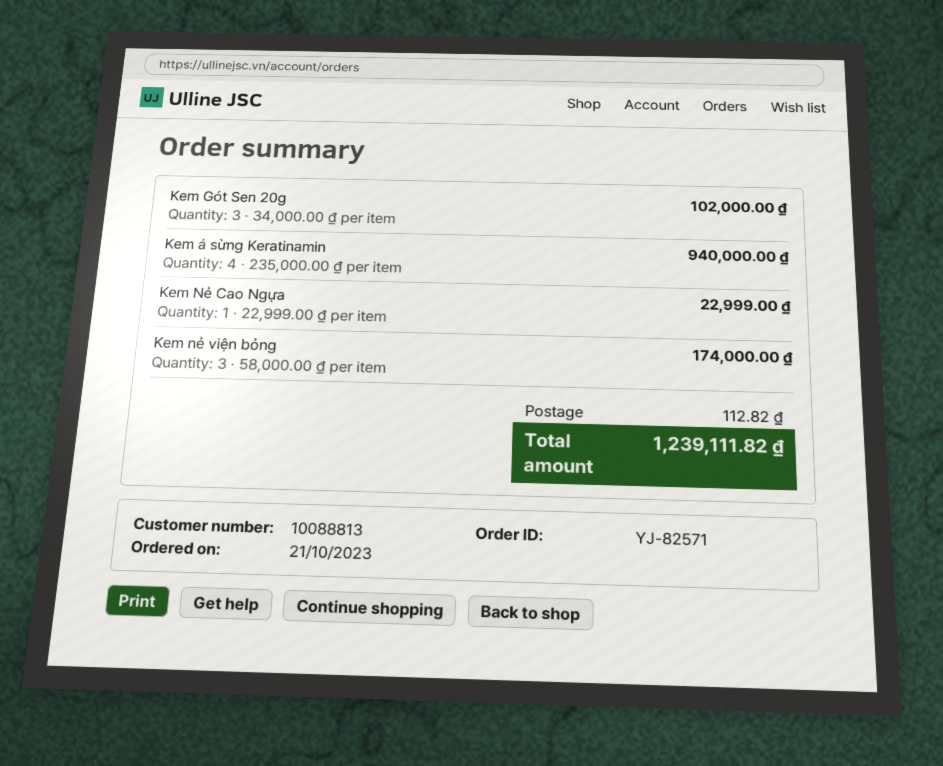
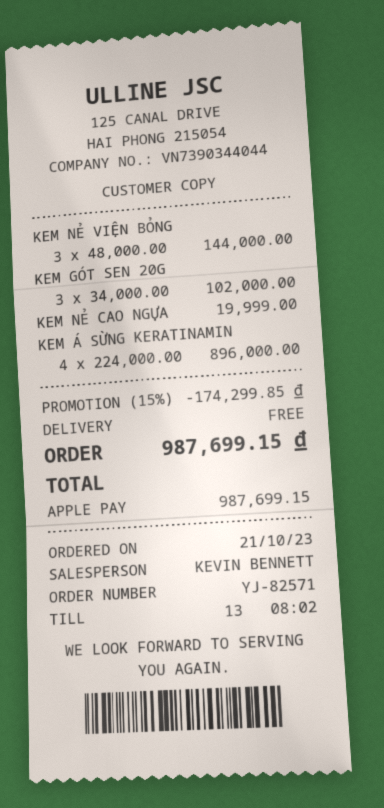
Kem á sừng Keratinamin: 4 x 235000.00 = 940000.00 -> 4 x 224000.00 = 896000.00
Kem Nẻ Cao Ngựa: 1 x 22999.00 = 22999.00 -> 1 x 19999.00 = 19999.00
Kem nẻ viện bỏng: 3 x 58000.00 = 174000.00 -> 3 x 48000.00 = 144000.00
discount: none -> 15% = 174299.85
shipping: 112.82 -> 0.00
total: 1239111.82 -> 987699.15

